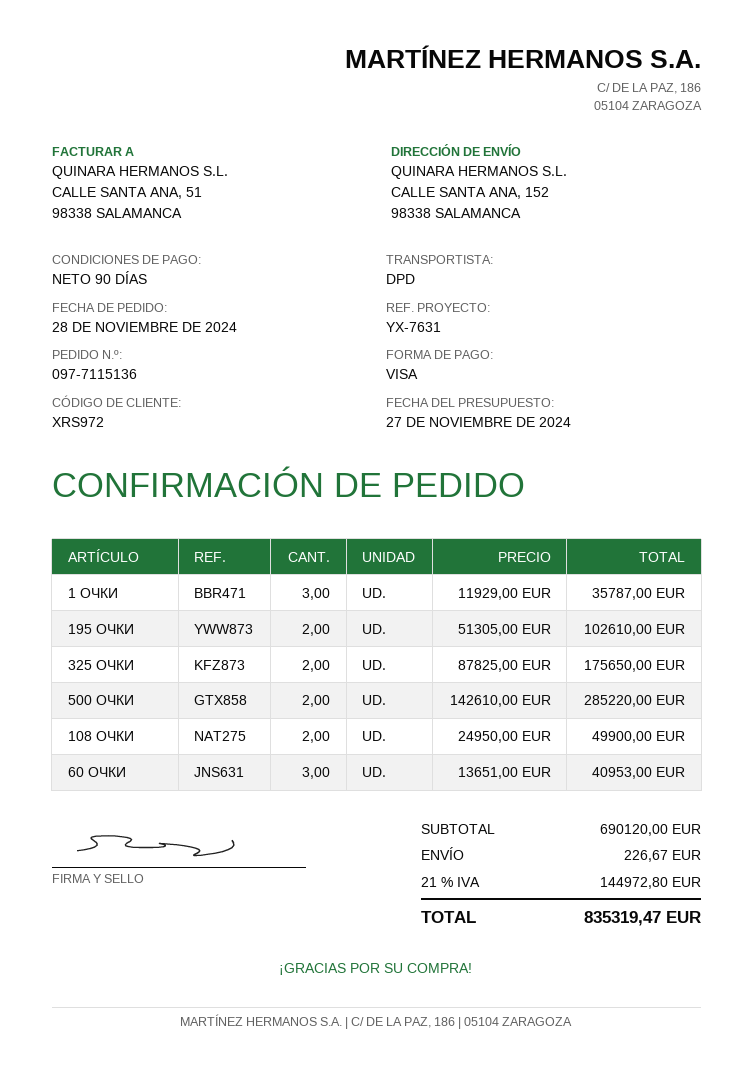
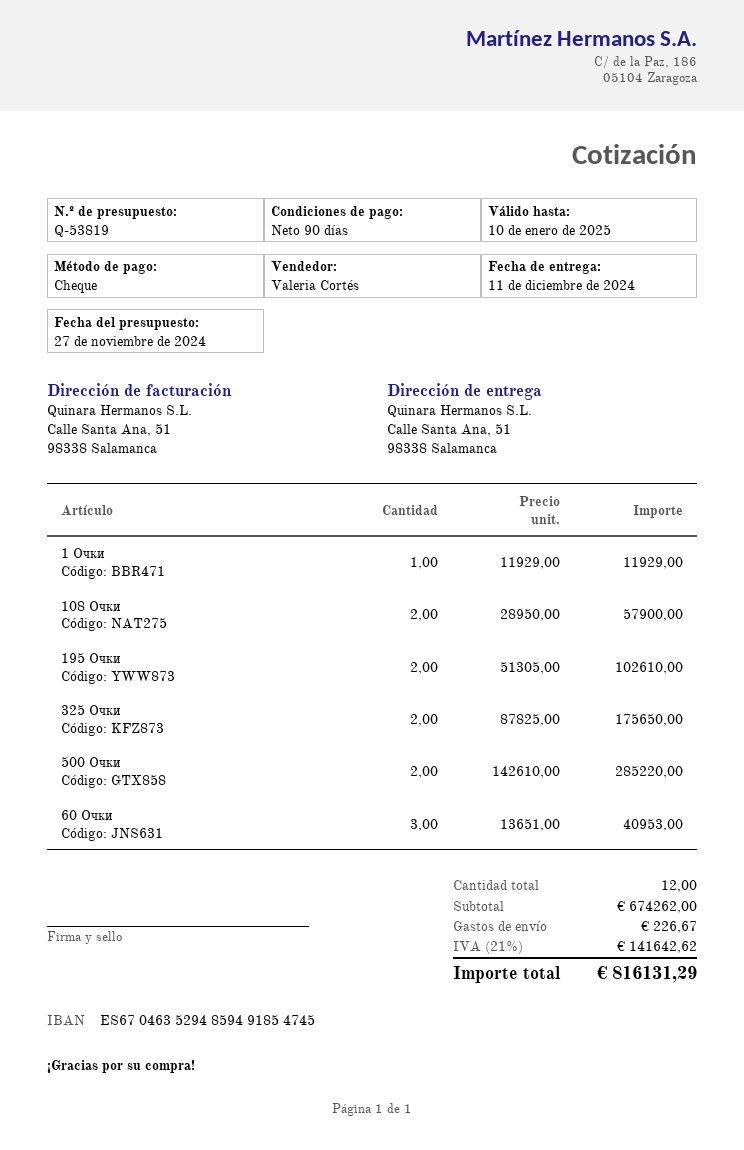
payment method: Visa -> cheque
ship to: CALLE SANTA ANA, 152, 98338 SALAMANCA -> Calle Santa Ana, 51, 98338 Salamanca
1 ОЧКИ: 3 x 11929.00 = 35787.00 -> 1 x 11929.00 = 11929.00
108 ОЧКИ: 2 x 24950.00 = 49900.00 -> 2 x 28950.00 = 57900.00
subtotal: 690120.00 -> 674262.00
tax: 21% = 144972.80 -> 21% = 141642.62
total: 835319.47 -> 816131.29

